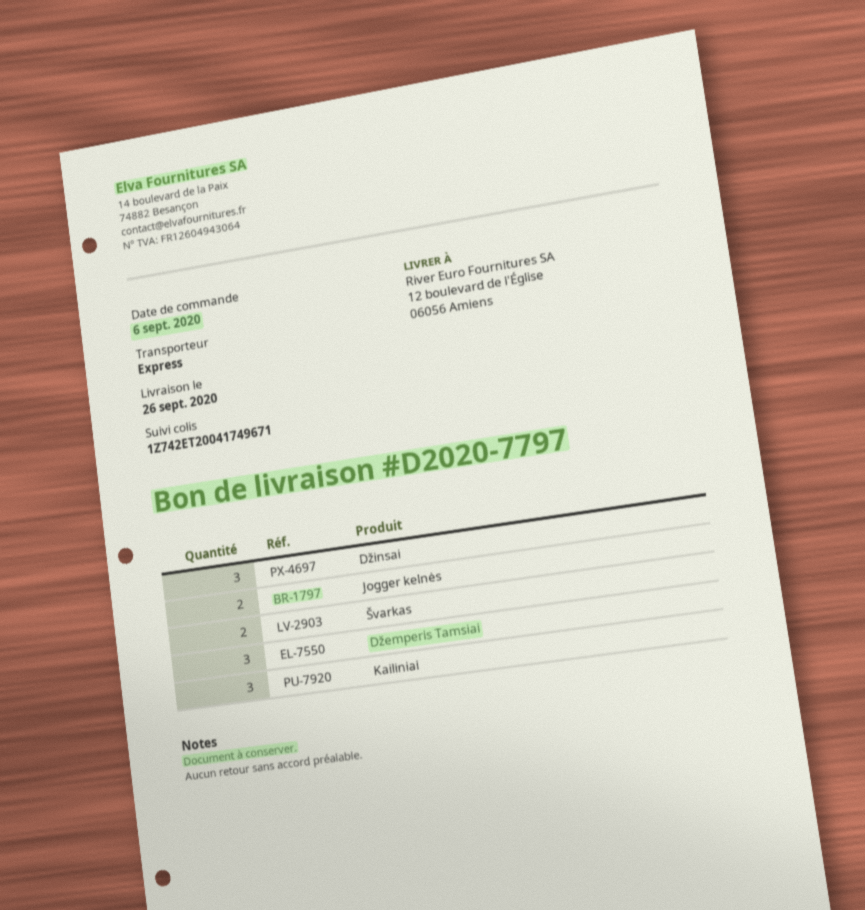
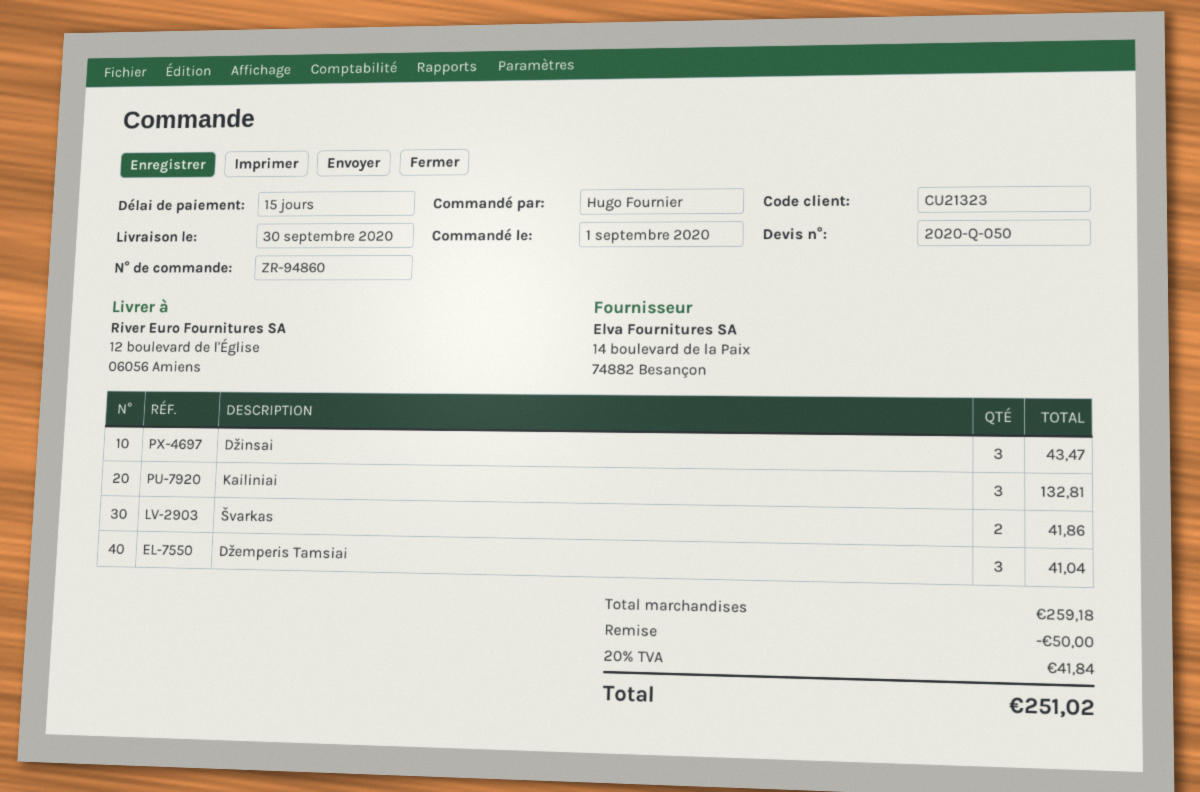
order date: 2020-09-06 -> 2020-09-01
delivery date: 2020-09-26 -> 2020-09-30
Jogger kelnės: 2 -> none

